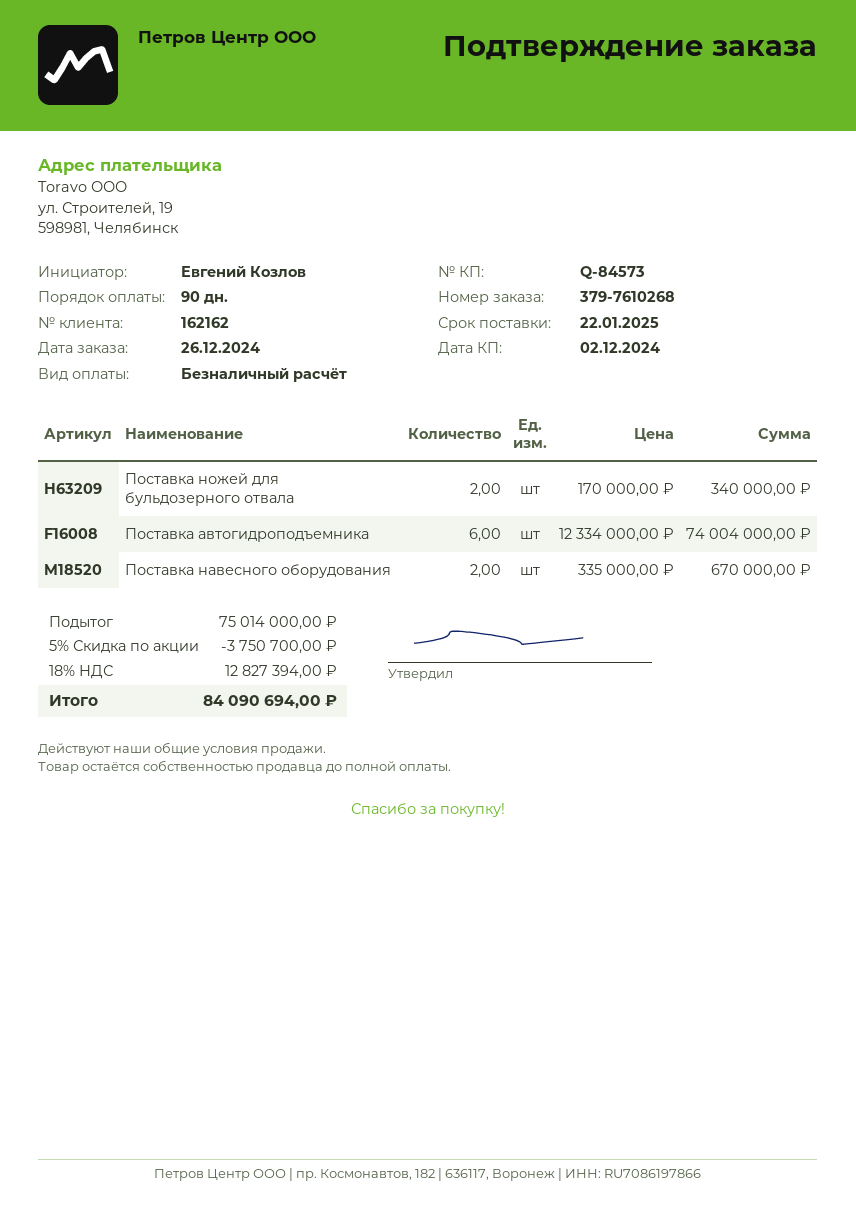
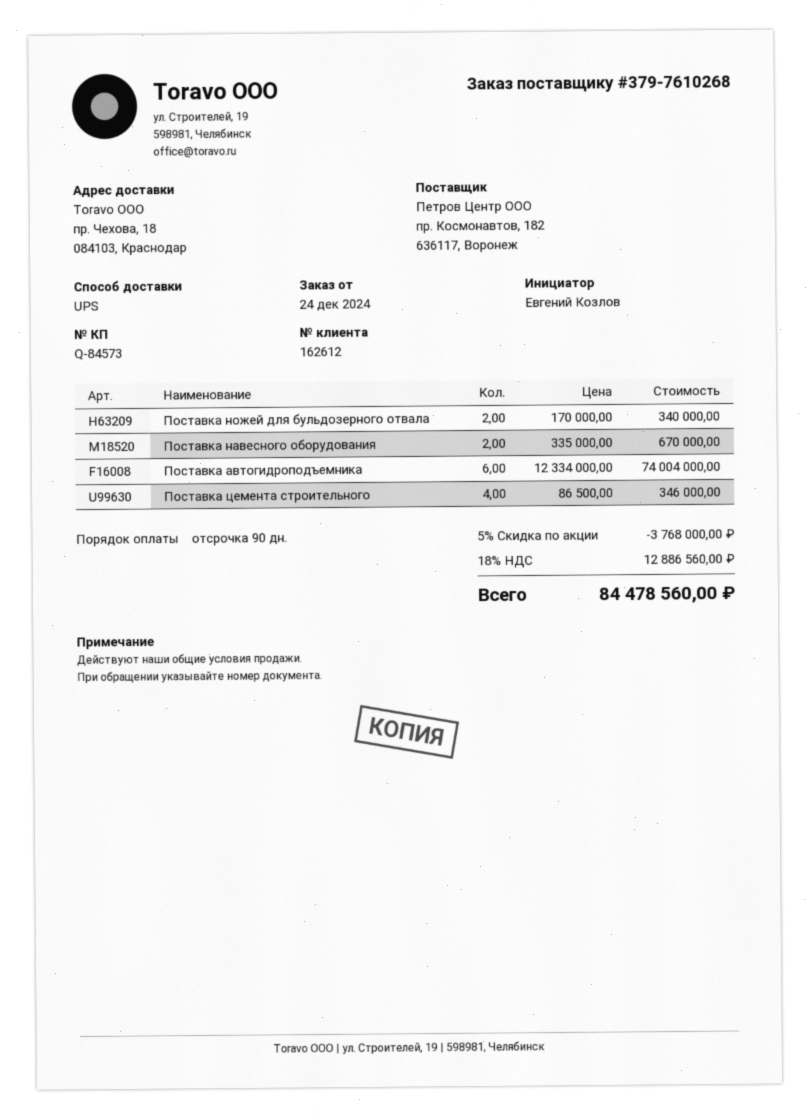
order date: 2024-12-26 -> 2024-12-24
customer number: 162162 -> 162612
Поставка цемента строительного: none -> 4 x 86500.00 = 346000.00
discount: 5% = 3750700.00 -> 5% = 3768000.00
tax: 18% = 12827394.00 -> 18% = 12886560.00
total: 84090694.00 -> 84478560.00

